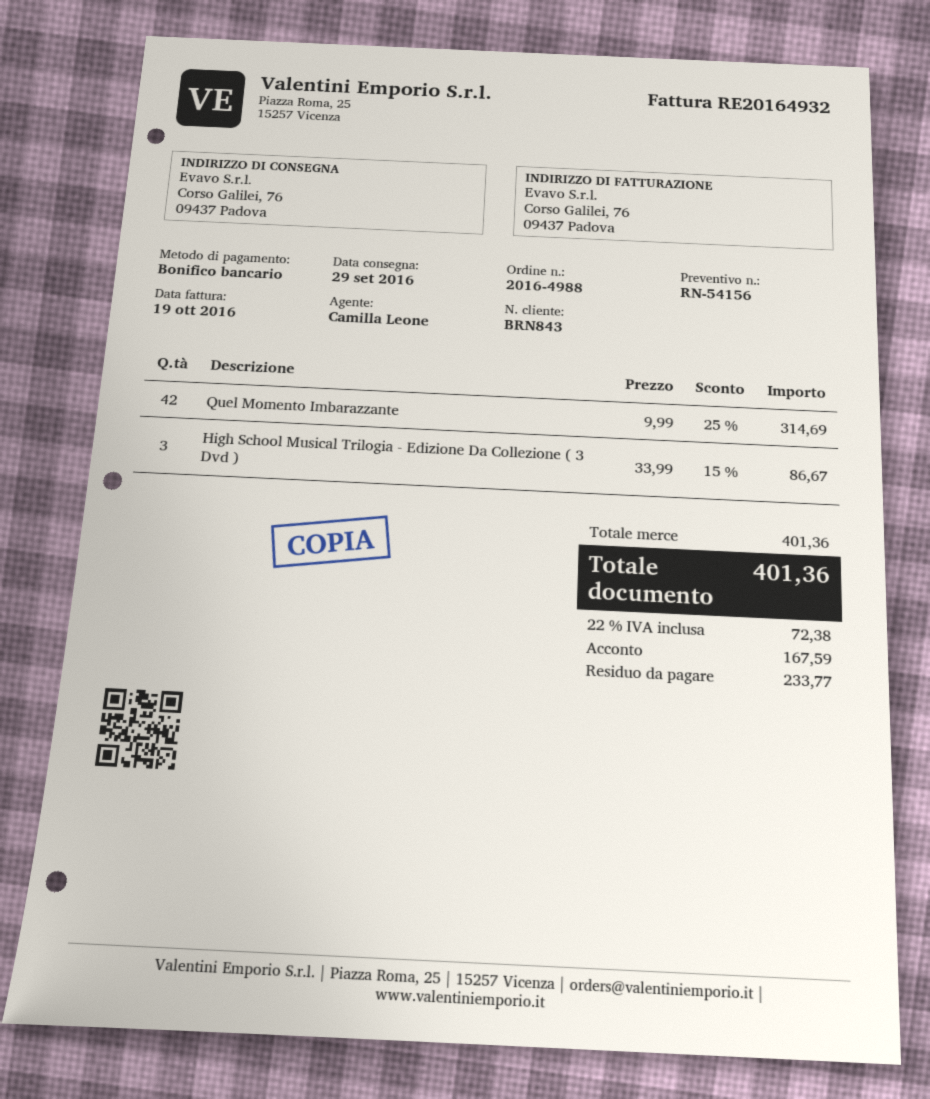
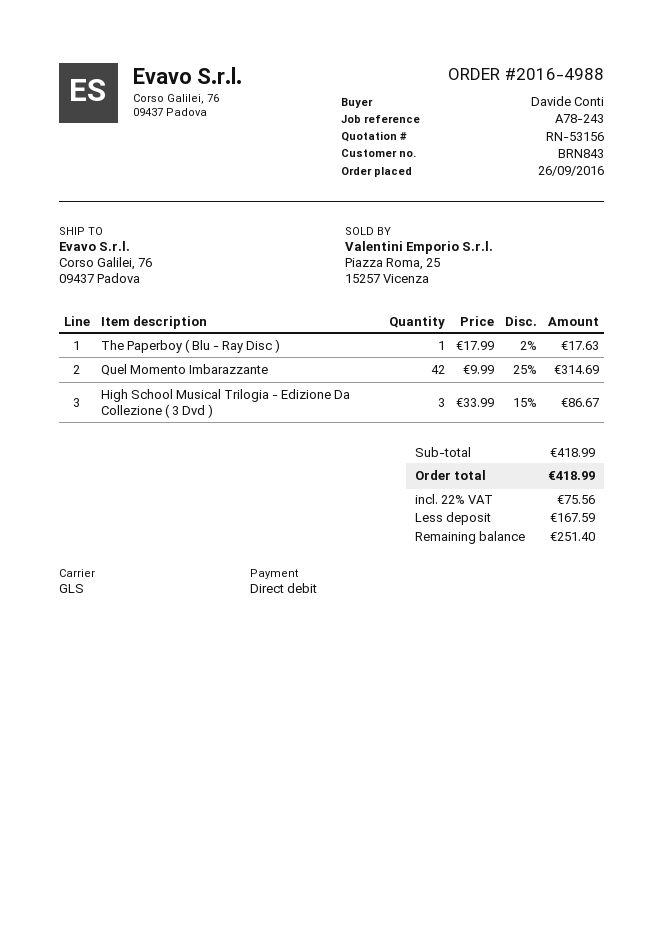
quote number: RN-54156 -> RN-53156
payment method: bank transfer -> direct debit
The Paperboy ( Blu - Ray Disc ): none -> 1 x 17.99 - 2% = 17.63
subtotal: 401.36 -> 418.99
tax: 22% = 72.38 -> 22% = 75.56
total: 401.36 -> 418.99
balance: 233.77 -> 251.40

